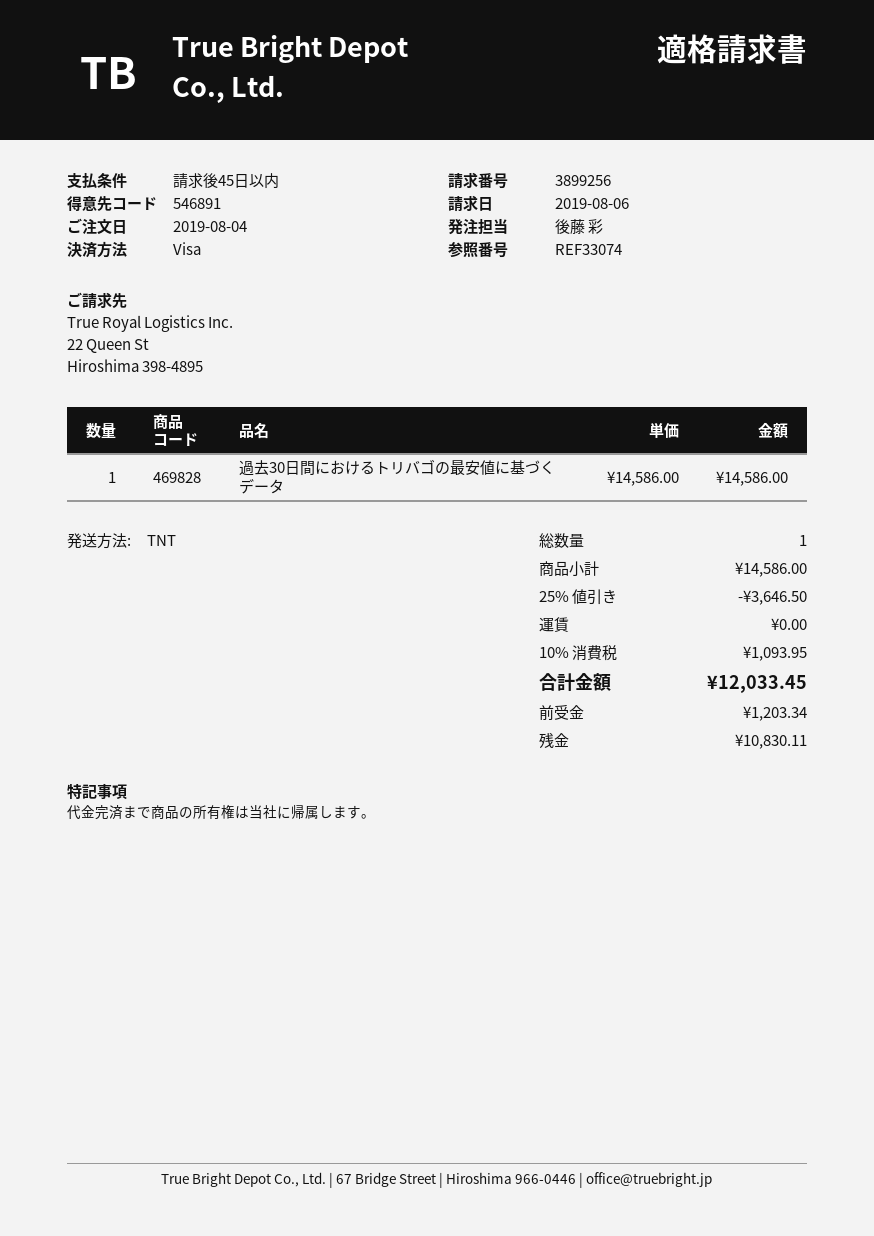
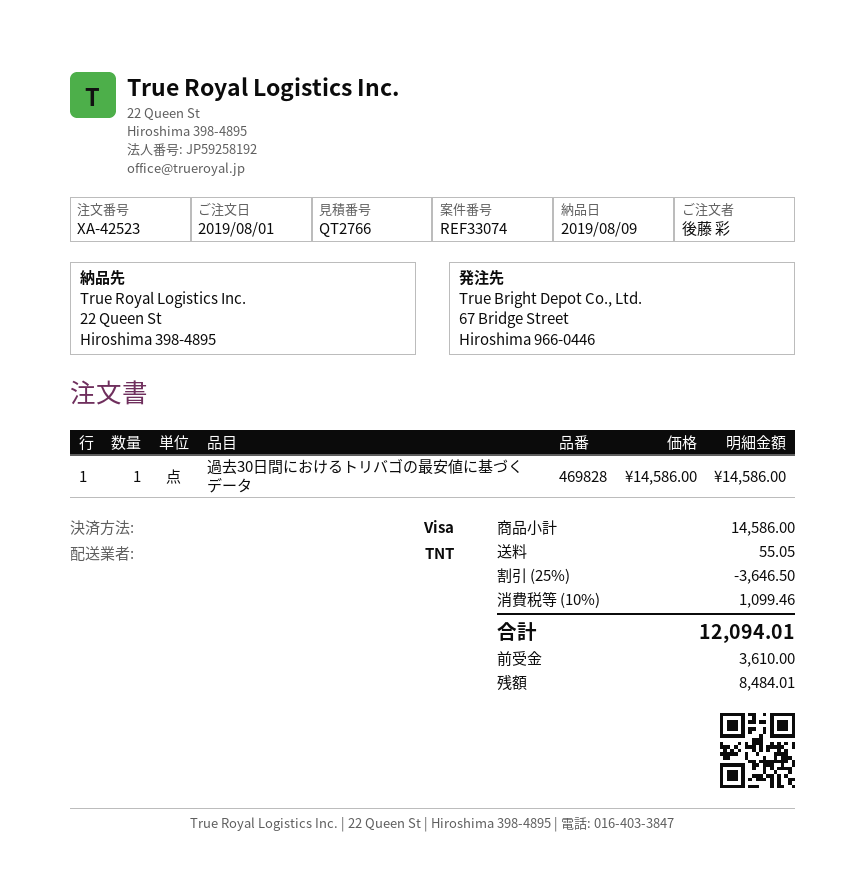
order date: 2019-08-04 -> 2019-08-01
shipping: 0.00 -> 55.05
tax: 10% = 1093.95 -> 10% = 1099.46
total: 12033.45 -> 12094.01
deposit: 1203.34 -> 3610.00
balance: 10830.11 -> 8484.01

